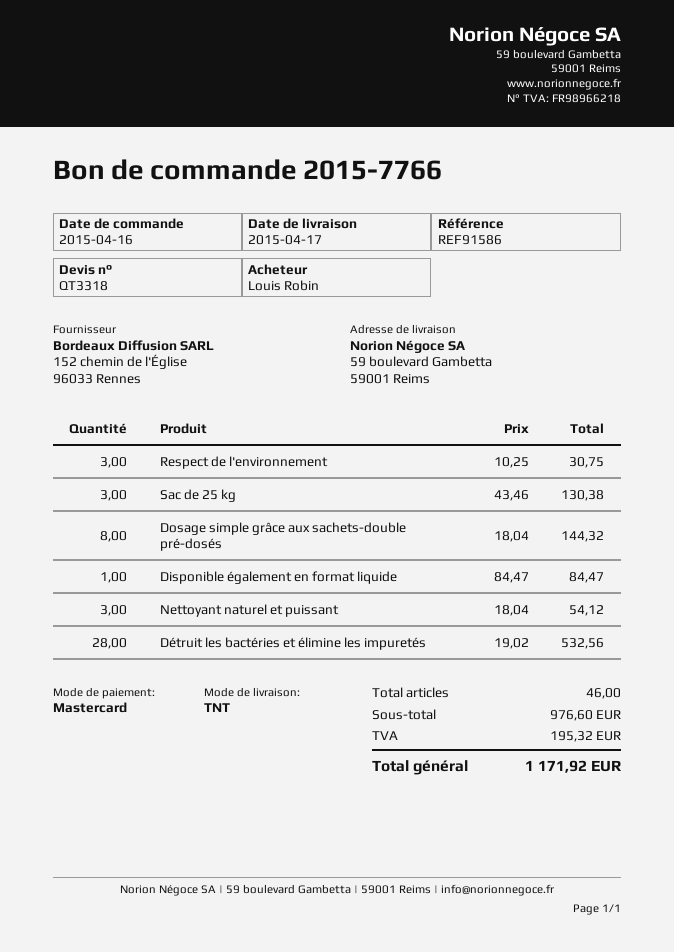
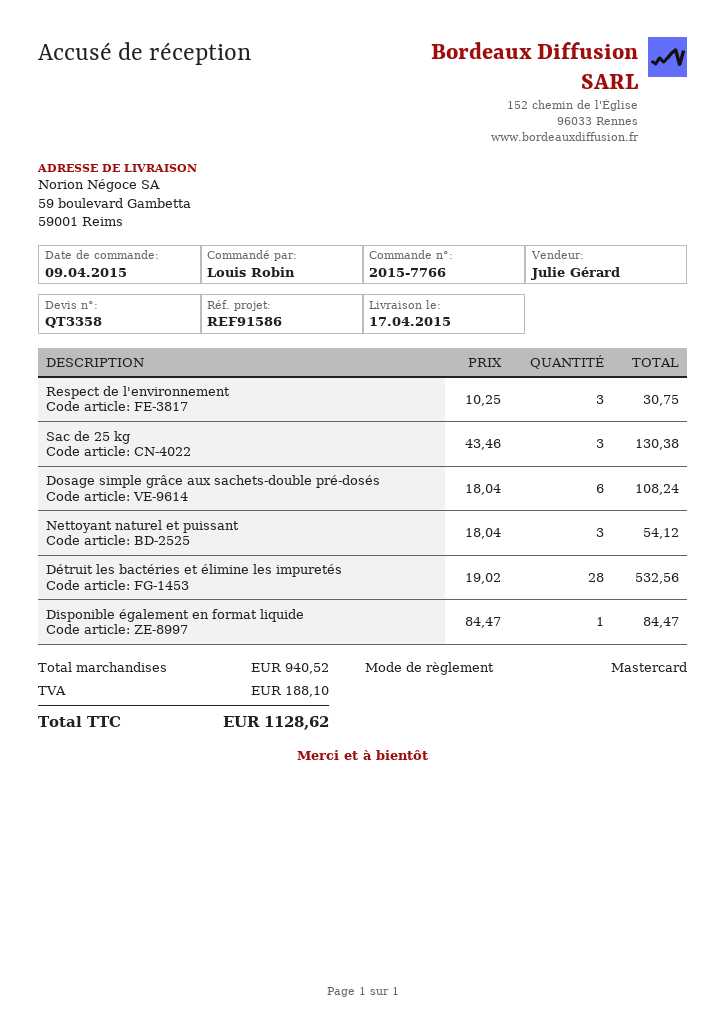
quote number: QT3318 -> QT3358
order date: 2015-04-16 -> 2015-04-09
Dosage simple grâce aux sachets-double pré-dosés: 8 x 18.04 = 144.32 -> 6 x 18.04 = 108.24
subtotal: 976.60 -> 940.52
tax: 195.32 -> 188.10
total: 1171.92 -> 1128.62

